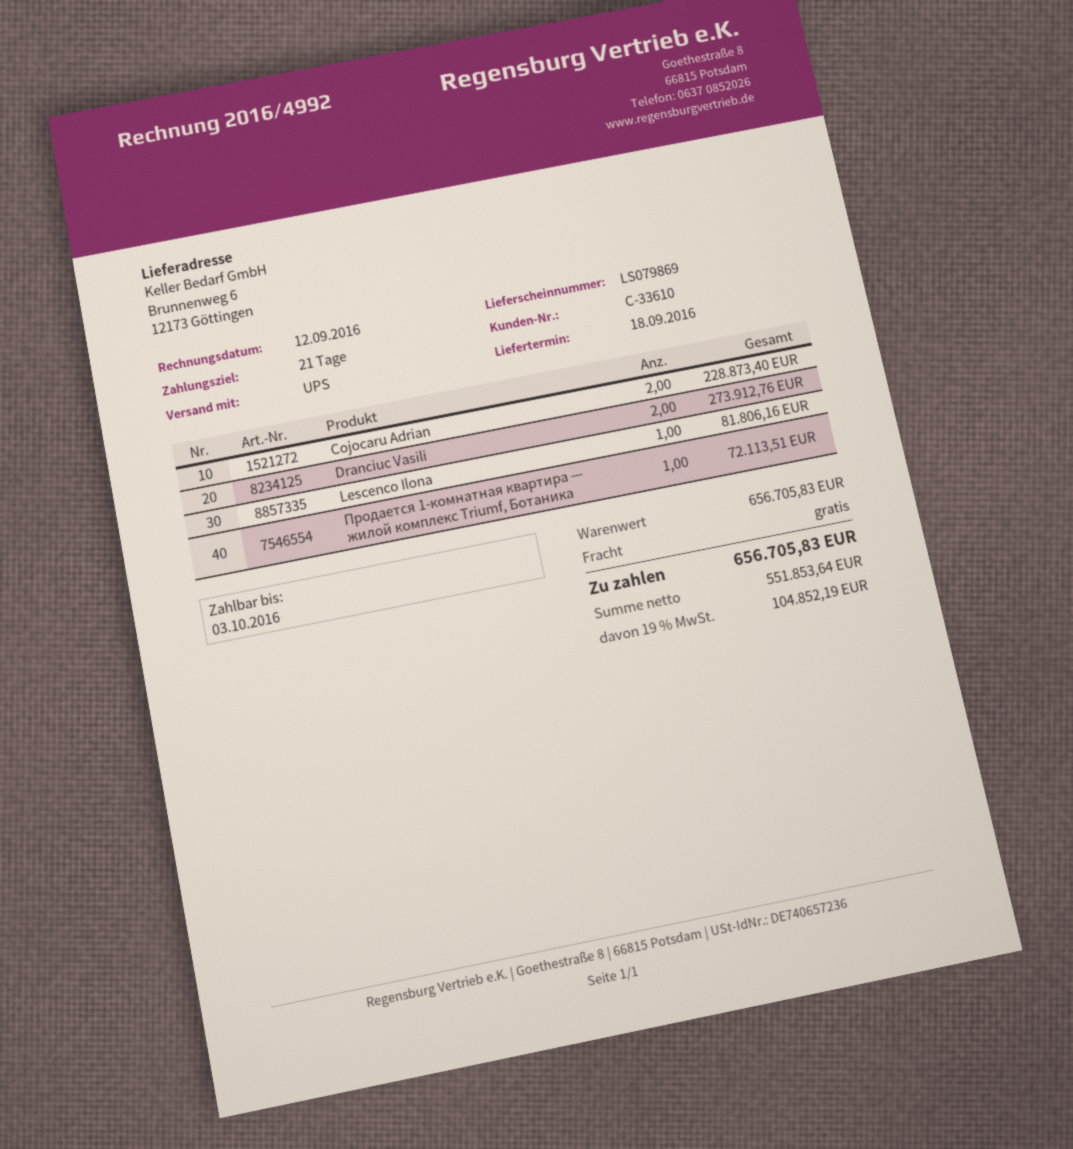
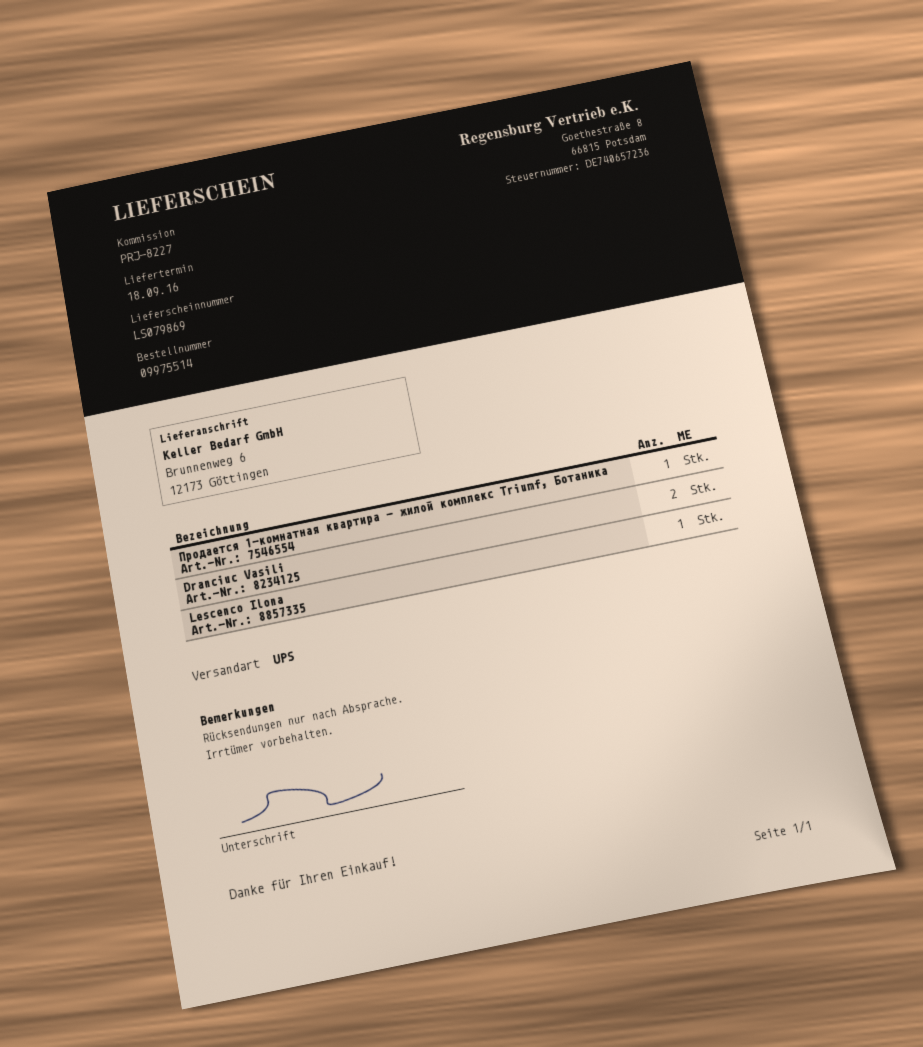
Cojocaru Adrian: 2 -> none

